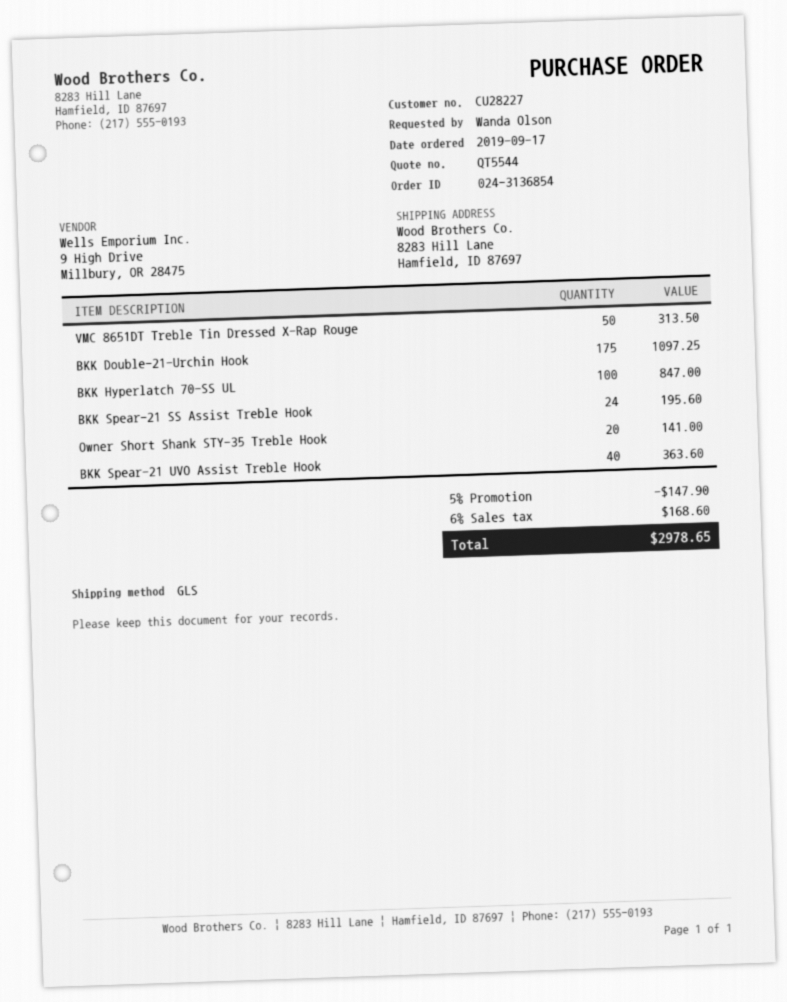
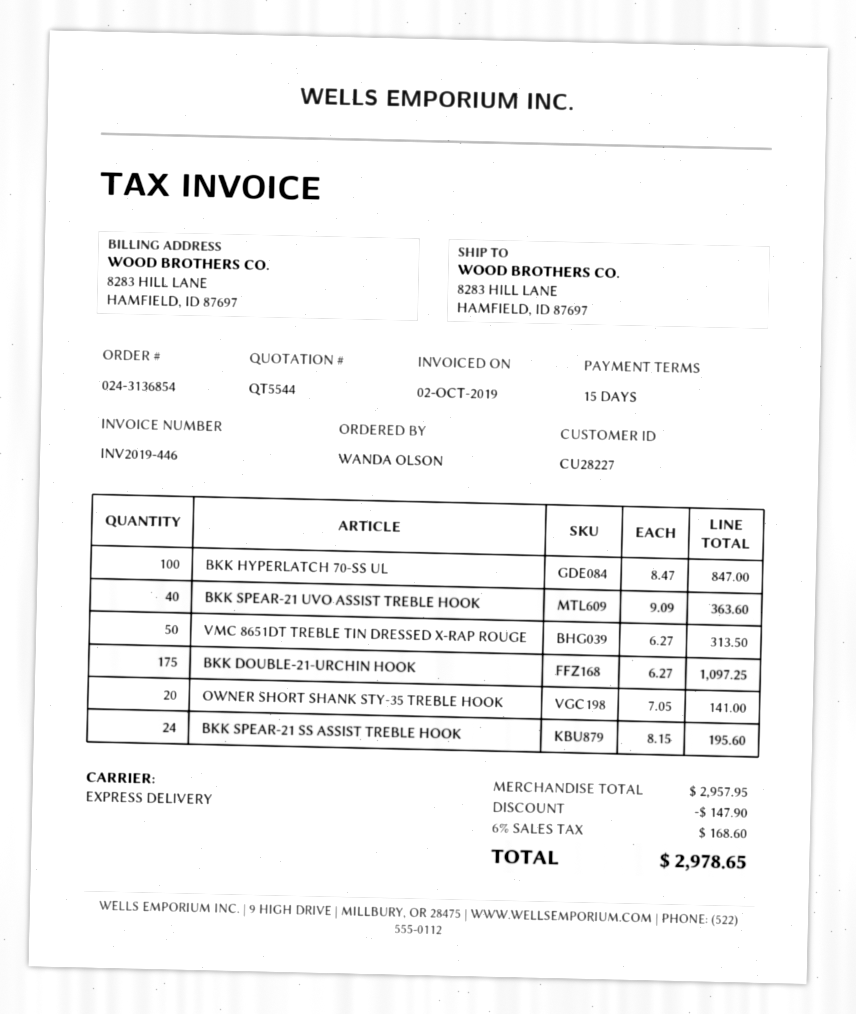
shipping method: GLS -> express

